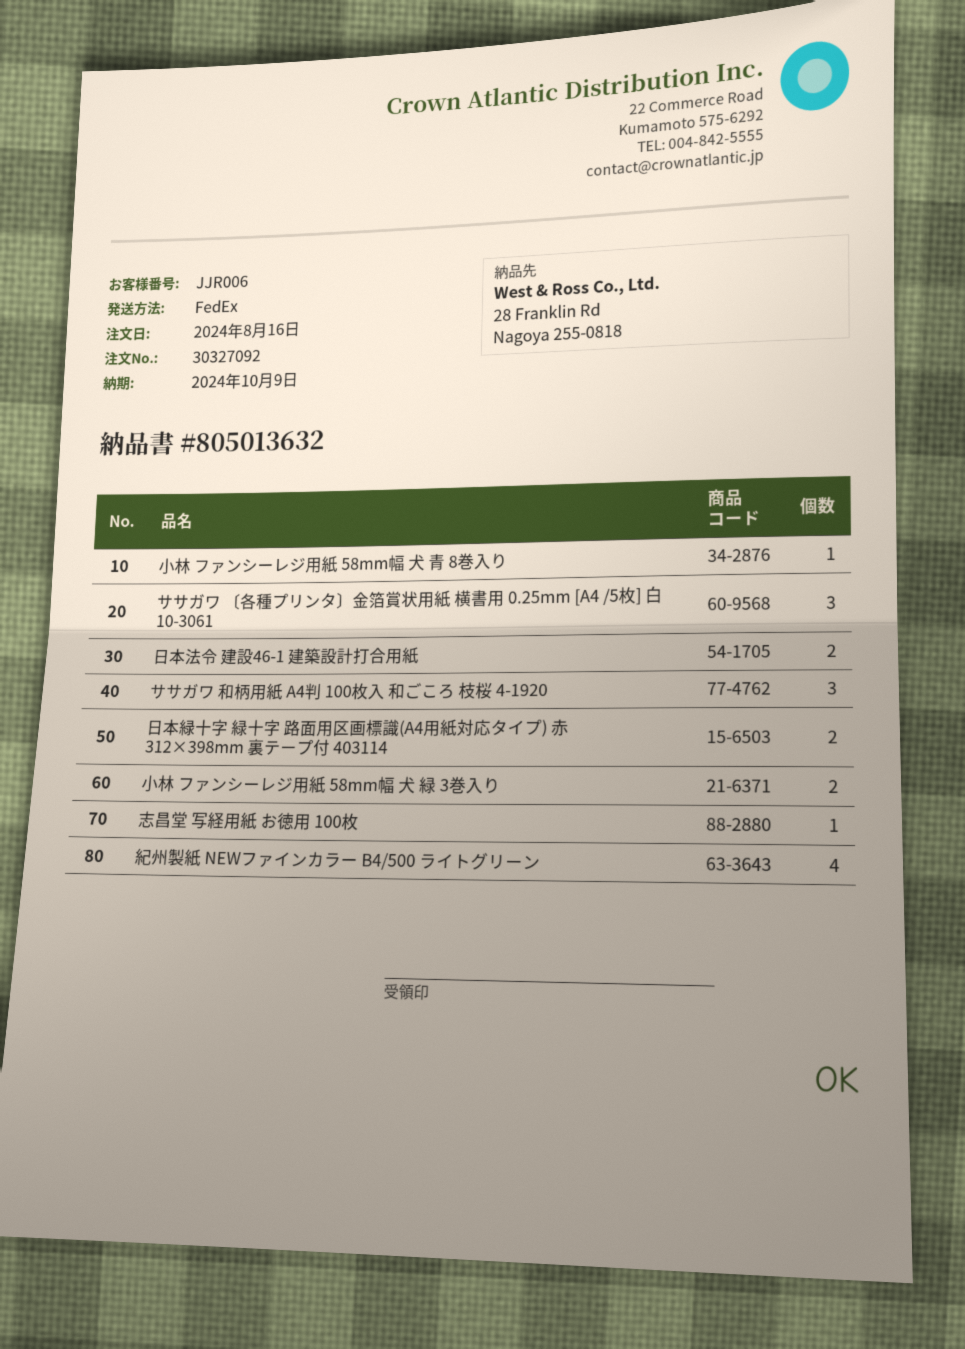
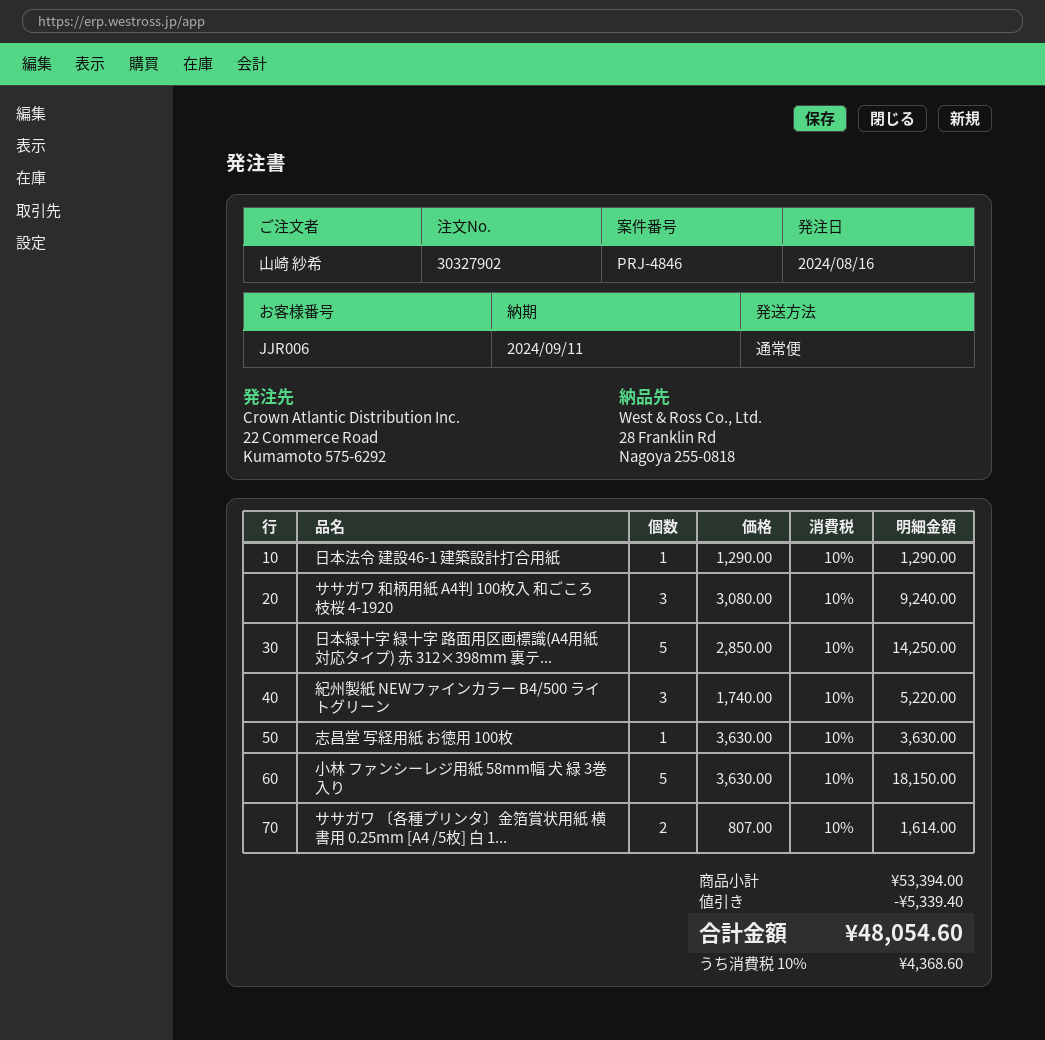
order number: 30327092 -> 30327902
delivery date: 2024-10-09 -> 2024-09-11
shipping method: FedEx -> standard
小林 ファンシーレジ用紙 58mm幅 犬 青 8巻入り: 1 -> none
ササガワ 〔各種プリンタ〕金箔賞状用紙 横書用 0.25mm [A4 /5枚] 白 10-3061: 3 -> 2
日本法令 建設46-1 建築設計打合用紙: 2 -> 1
日本緑十字 緑十字 路面用区画標識(A4用紙対応タイプ) 赤 312×398mm 裏テープ付 403114: 2 -> 5
小林 ファンシーレジ用紙 58mm幅 犬 緑 3巻入り: 2 -> 5
紀州製紙 NEWファインカラー B4/500 ライトグリーン: 4 -> 3

